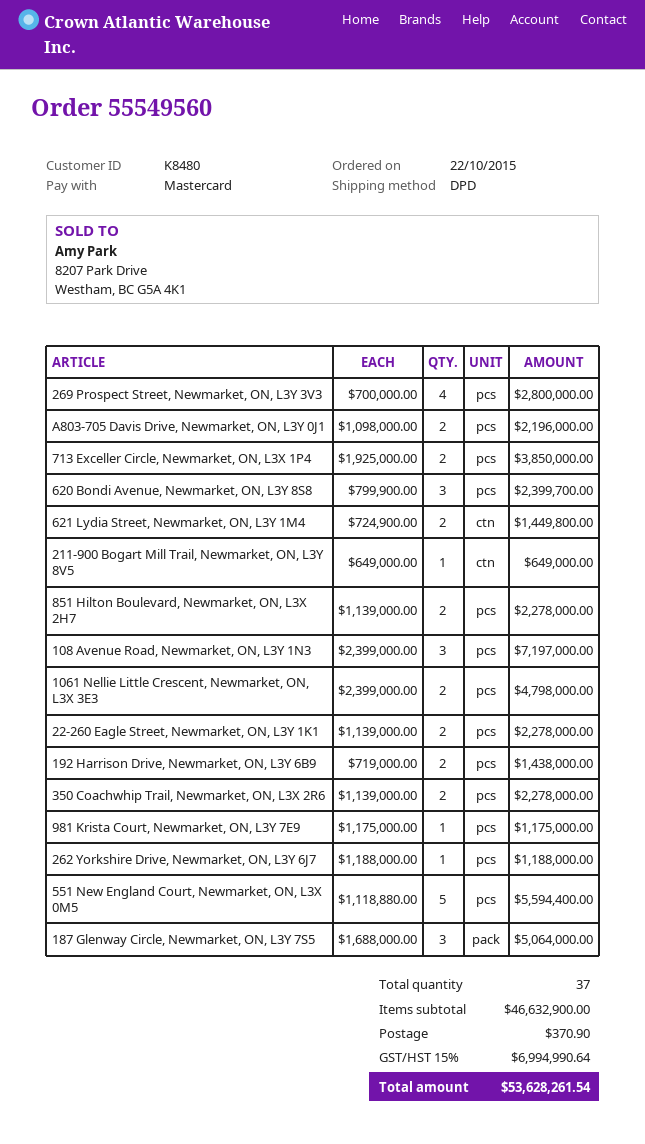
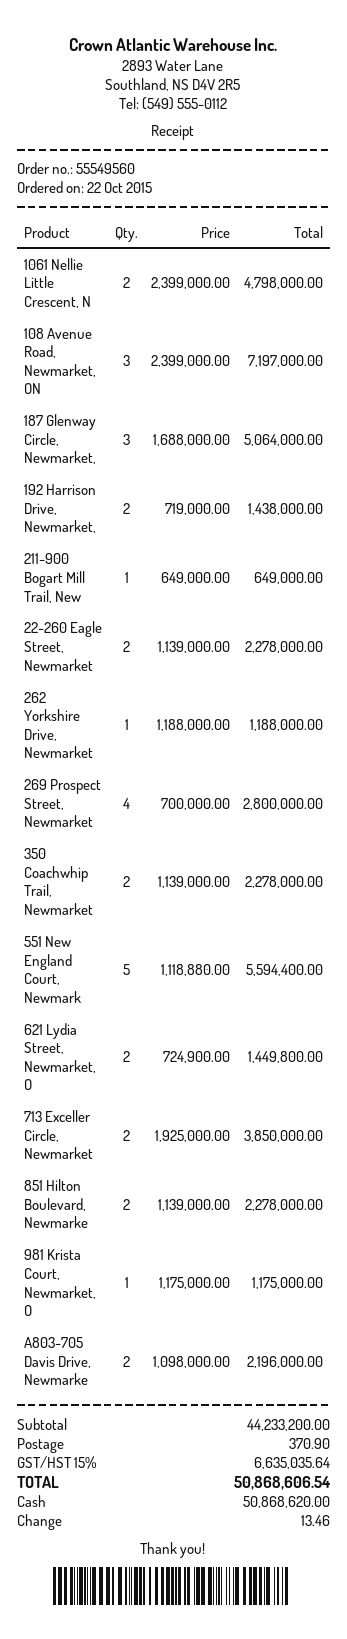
payment method: Mastercard -> cash
620 Bondi Avenue, Newmarket, ON, L3Y 8S8: 3 x 799900.00 = 2399700.00 -> none
subtotal: 46632900.00 -> 44233200.00
tax: 15% = 6994990.64 -> 15% = 6635035.64
total: 53628261.54 -> 50868606.54

